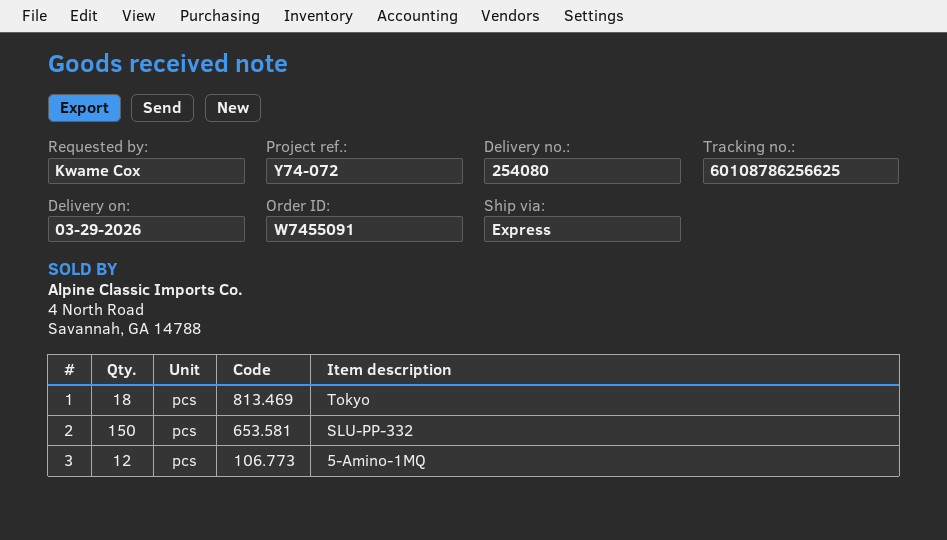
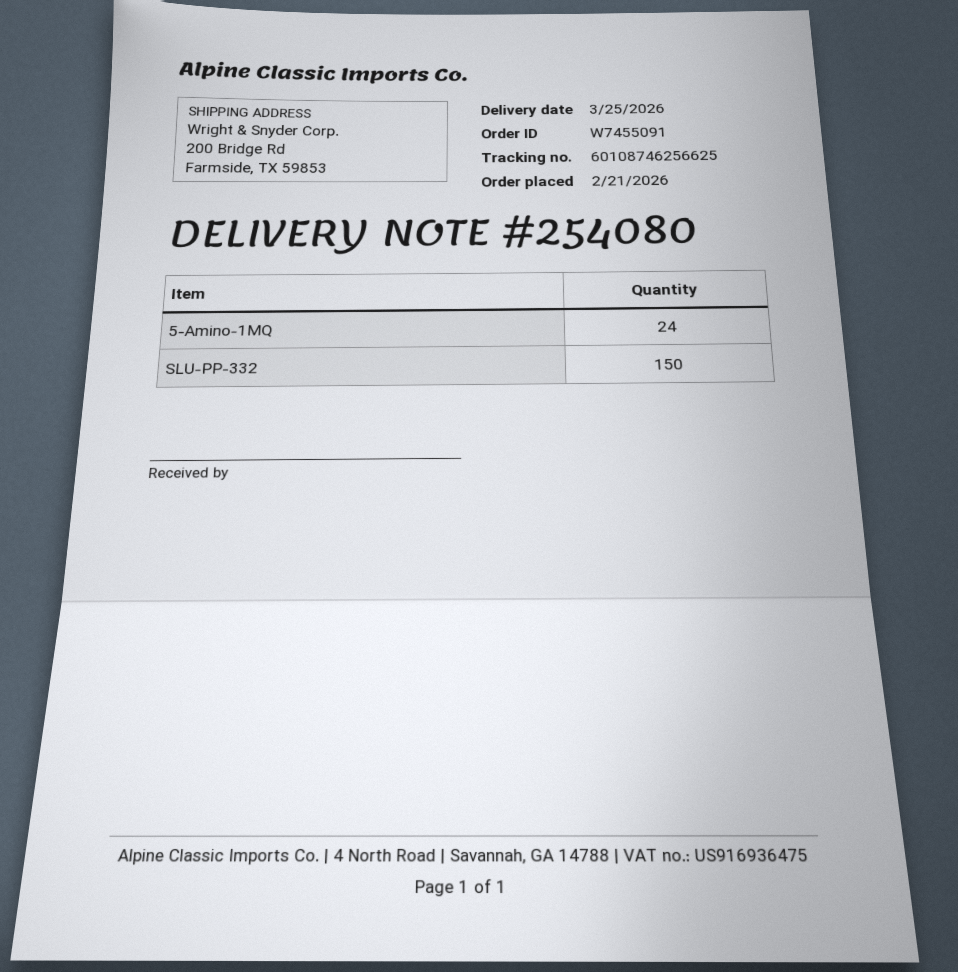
delivery date: 2026-03-29 -> 2026-03-25
tracking number: 60108786256625 -> 60108746256625
Tokyo: 18 -> none
5-Amino-1MQ: 12 -> 24

